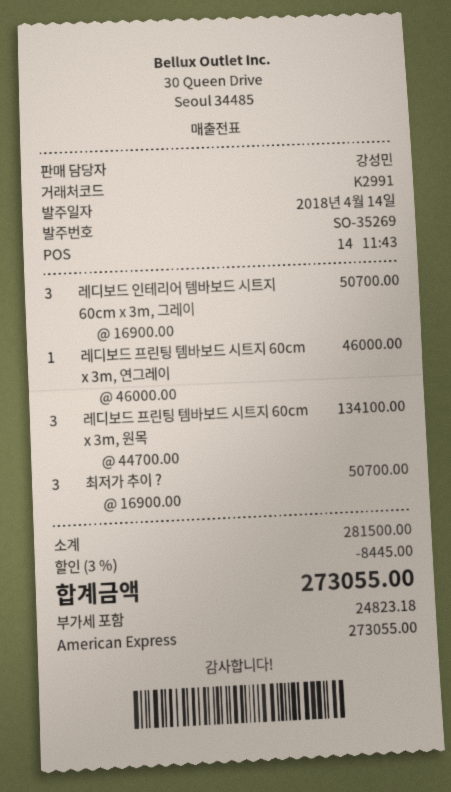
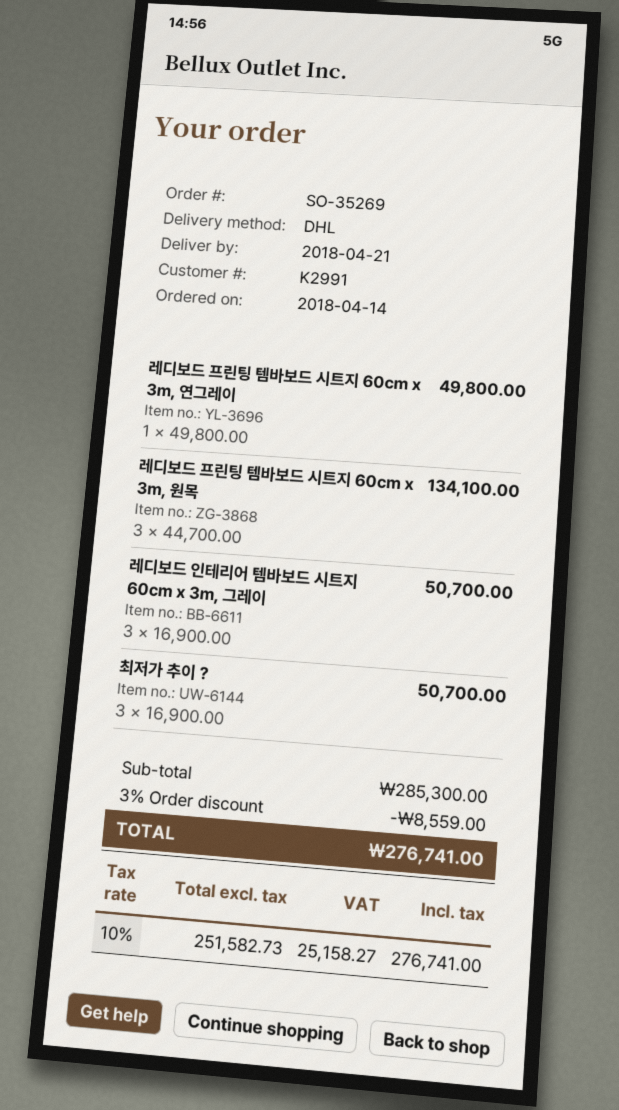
레디보드 프린팅 템바보드 시트지 60cm x 3m, 연그레이: 1 x 46000.00 = 46000.00 -> 1 x 49800.00 = 49800.00
subtotal: 281500.00 -> 285300.00
discount: 3% = 8445.00 -> 3% = 8559.00
tax: 24823.18 -> 25158.27
total: 273055.00 -> 276741.00

